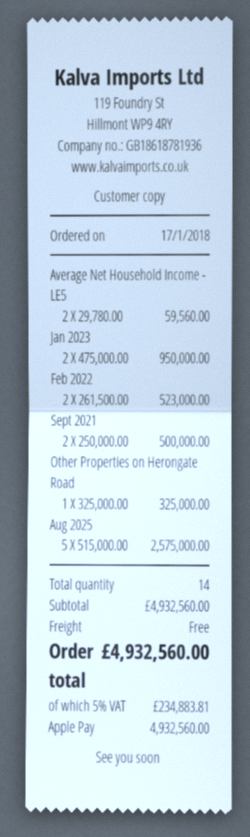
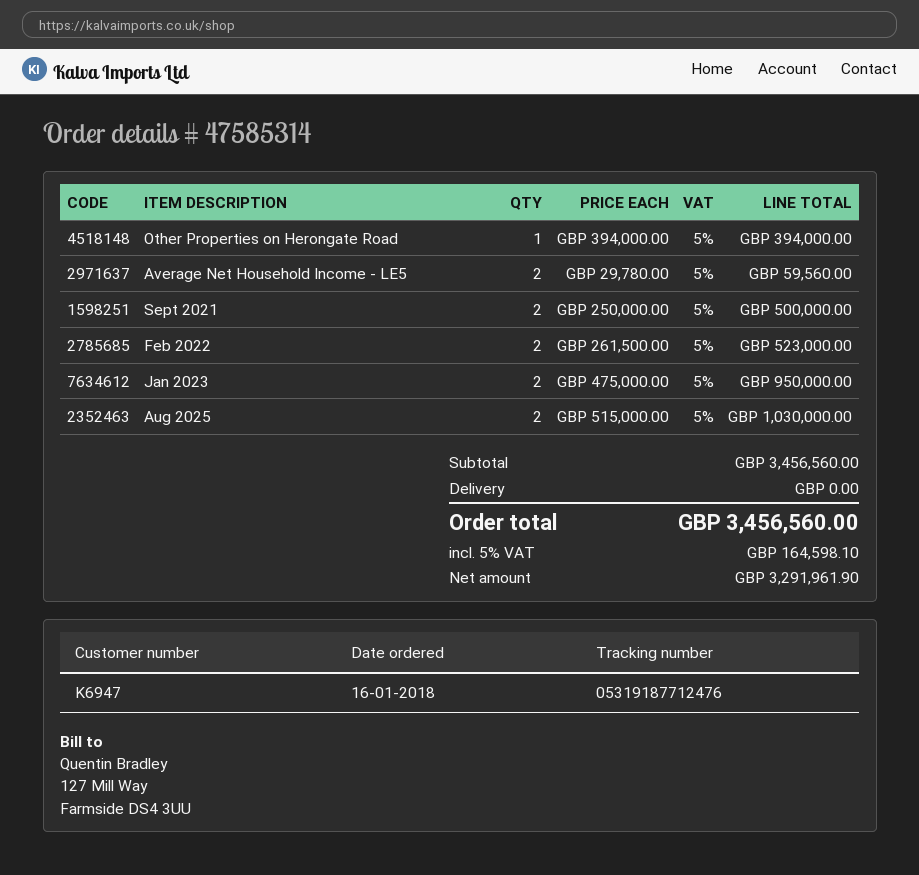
order date: 2018-01-17 -> 2018-01-16
Other Properties on Herongate Road: 1 x 325000.00 = 325000.00 -> 1 x 394000.00 = 394000.00
Aug 2025: 5 x 515000.00 = 2575000.00 -> 2 x 515000.00 = 1030000.00
subtotal: 4932560.00 -> 3456560.00
tax: 5% = 234883.81 -> 5% = 164598.10
total: 4932560.00 -> 3456560.00

